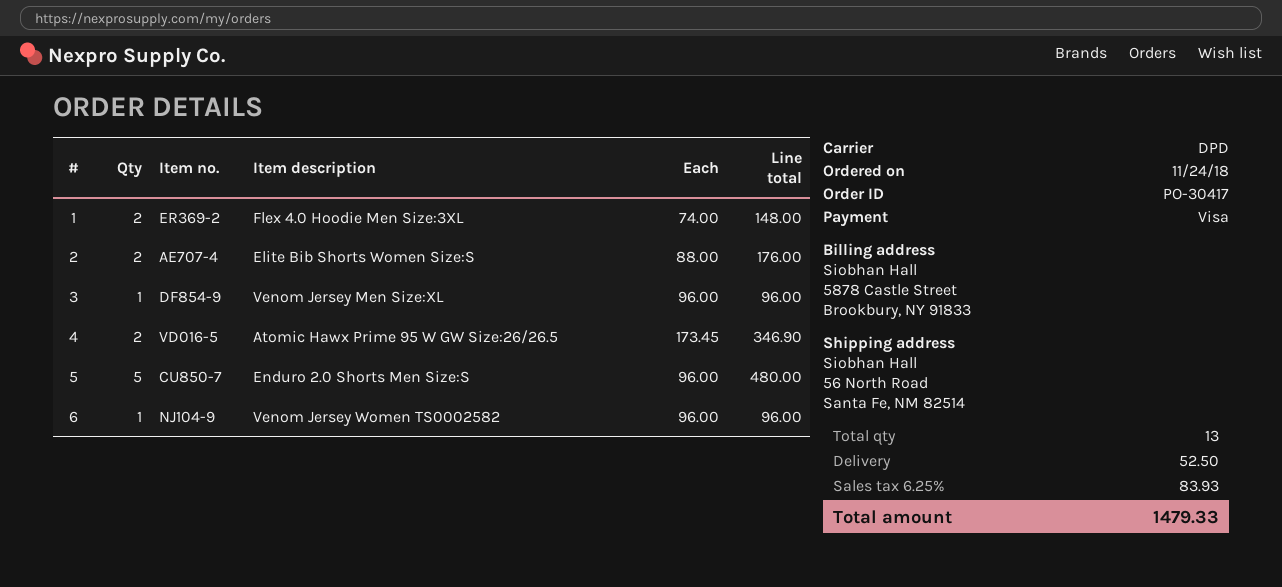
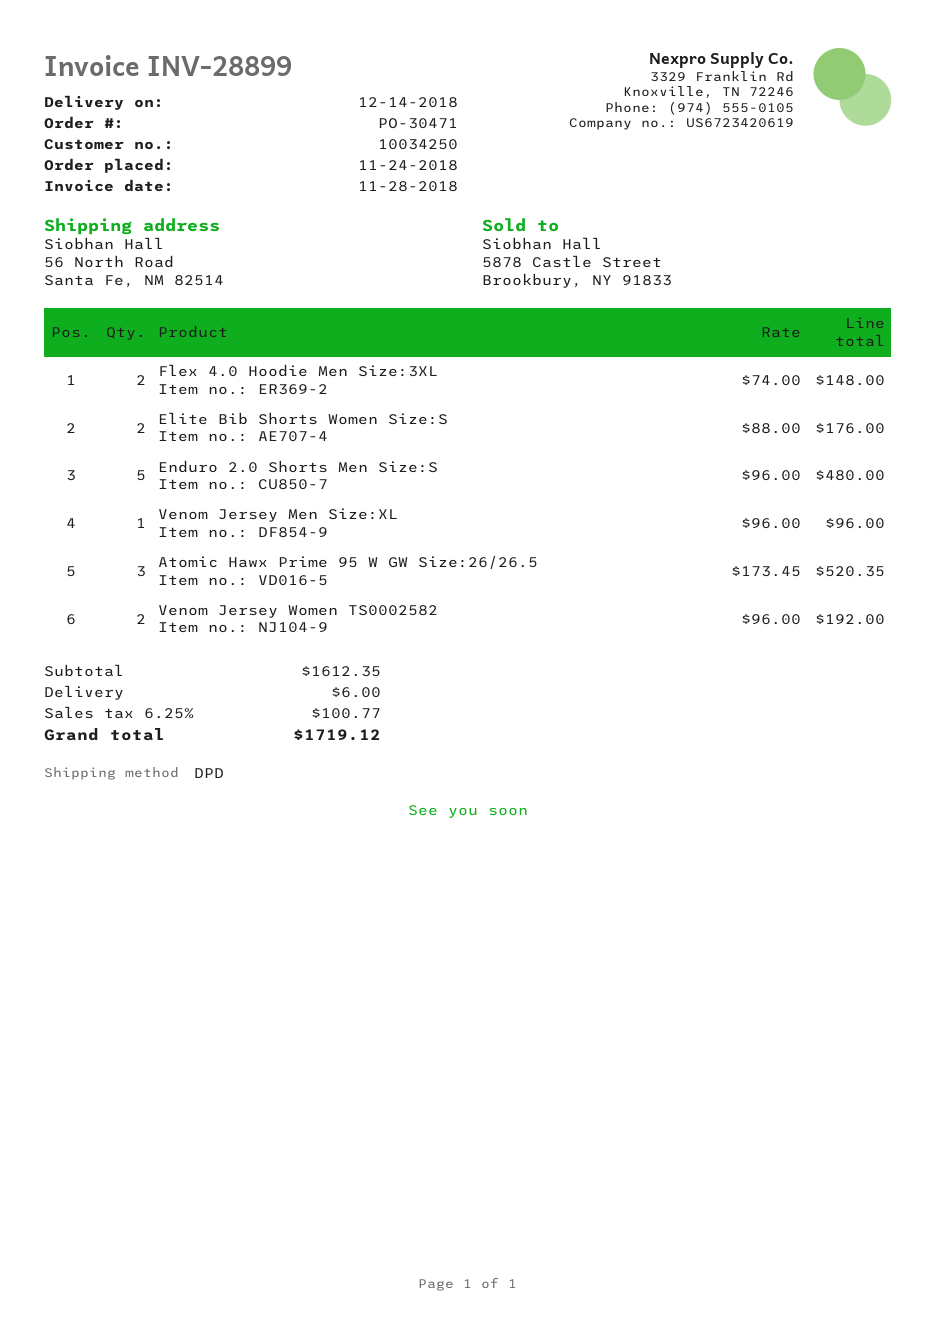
order number: PO-30417 -> PO-30471
Atomic Hawx Prime 95 W GW Size:26/26.5: 2 x 173.45 = 346.90 -> 3 x 173.45 = 520.35
Venom Jersey Women TS0002582: 1 x 96.00 = 96.00 -> 2 x 96.00 = 192.00
shipping: 52.50 -> 6.00
tax: 6.25% = 83.93 -> 6.25% = 100.77
total: 1479.33 -> 1719.12

